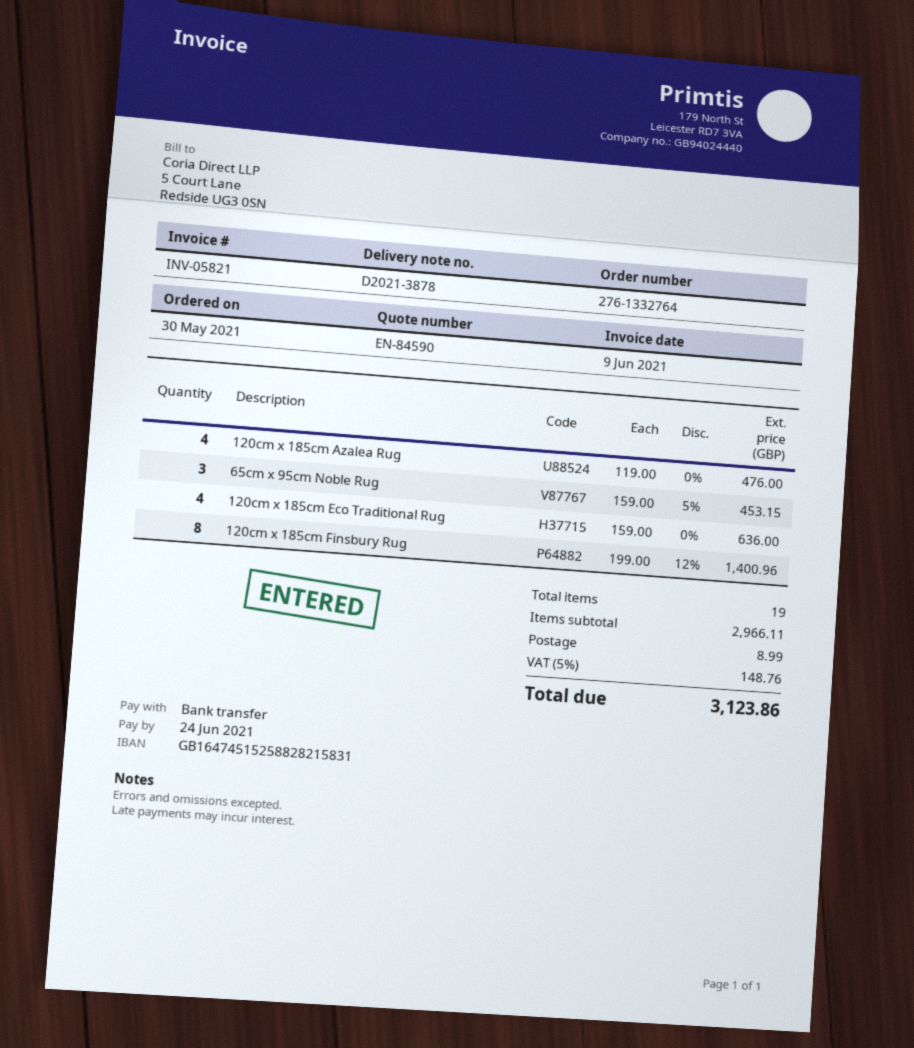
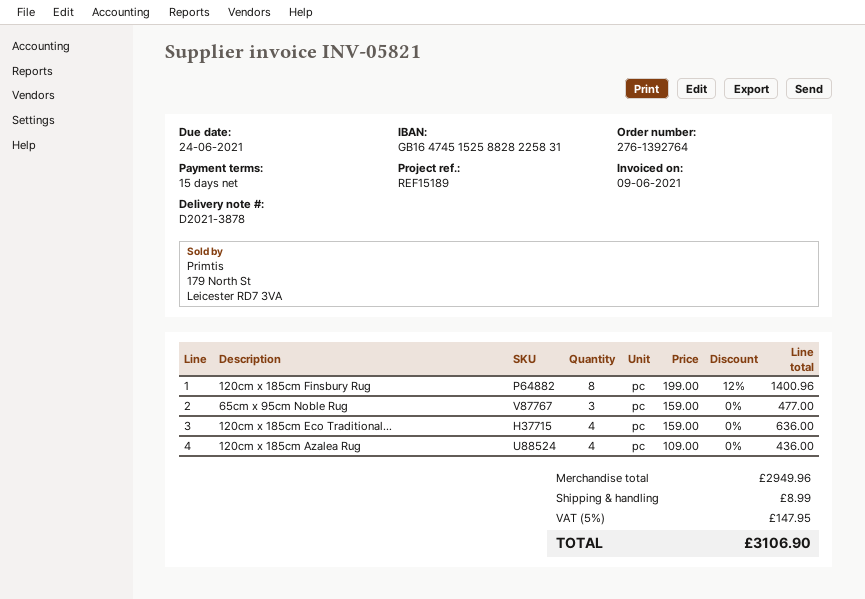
order number: 276-1332764 -> 276-1392764
bank account: GB16474515258828215831 -> GB16474515258828225831
120cm x 185cm Azalea Rug: 4 x 119.00 = 476.00 -> 4 x 109.00 = 436.00
65cm x 95cm Noble Rug: 3 x 159.00 - 5% = 453.15 -> 3 x 159.00 = 477.00
subtotal: 2966.11 -> 2949.96
tax: 5% = 148.76 -> 5% = 147.95
total: 3123.86 -> 3106.90

